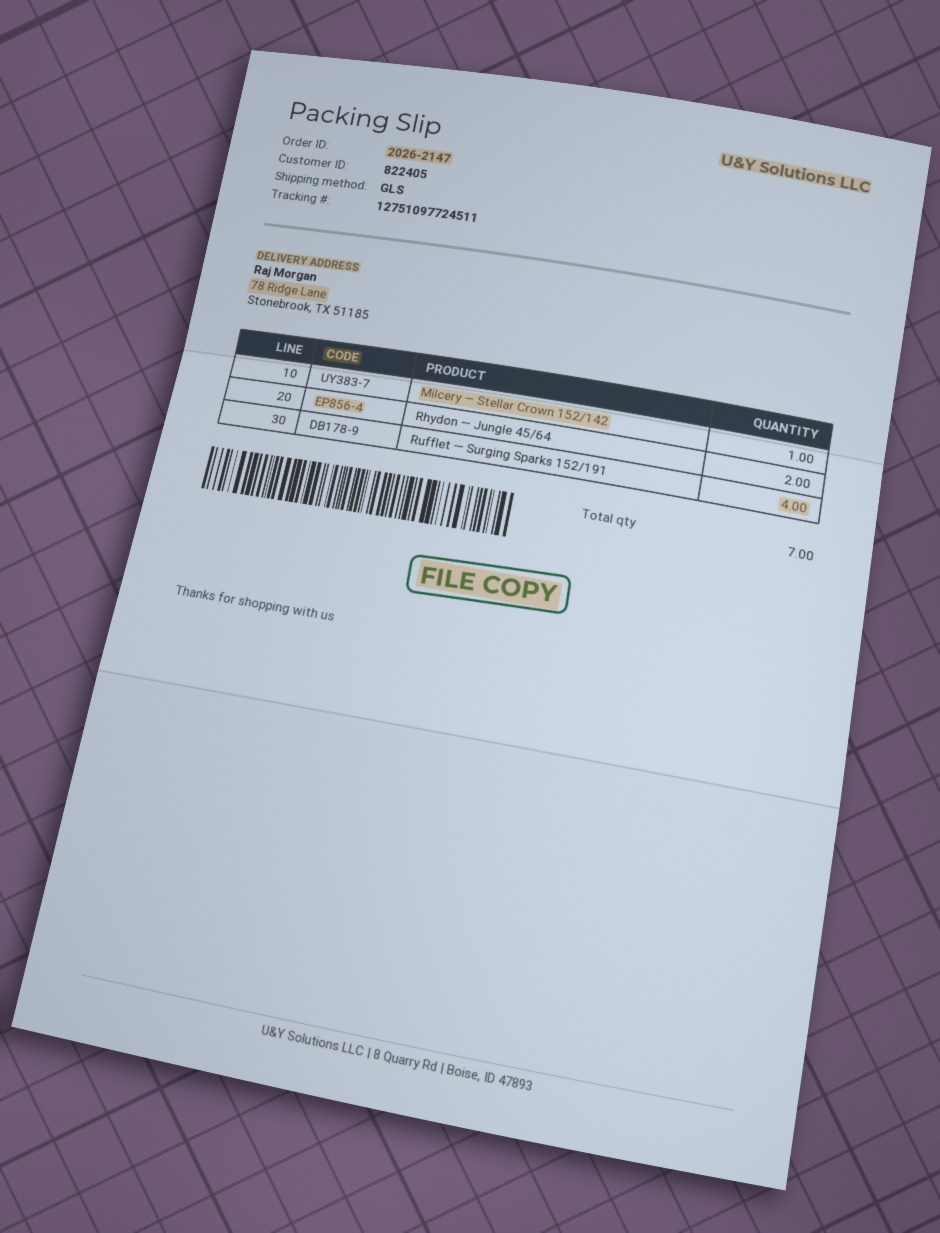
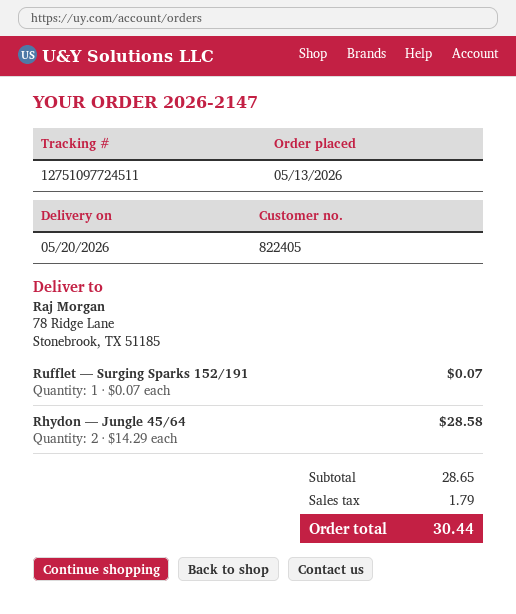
Milcery — Stellar Crown 152/142: 1 -> none
Rufflet — Surging Sparks 152/191: 4 -> 1

